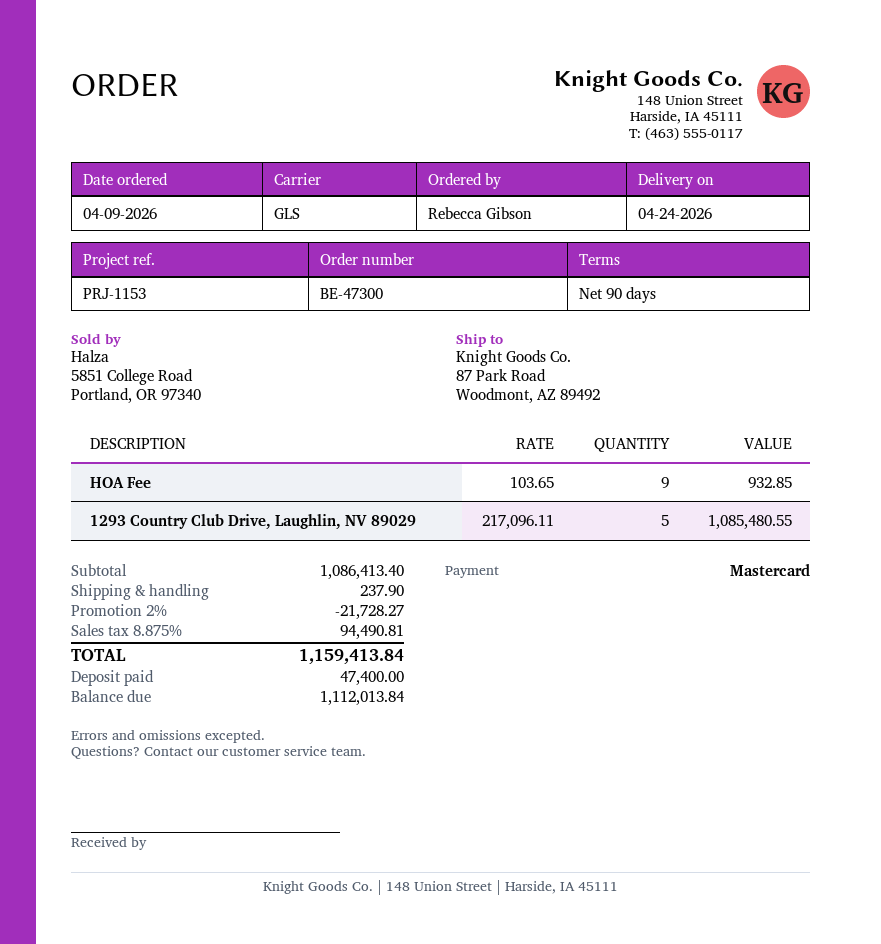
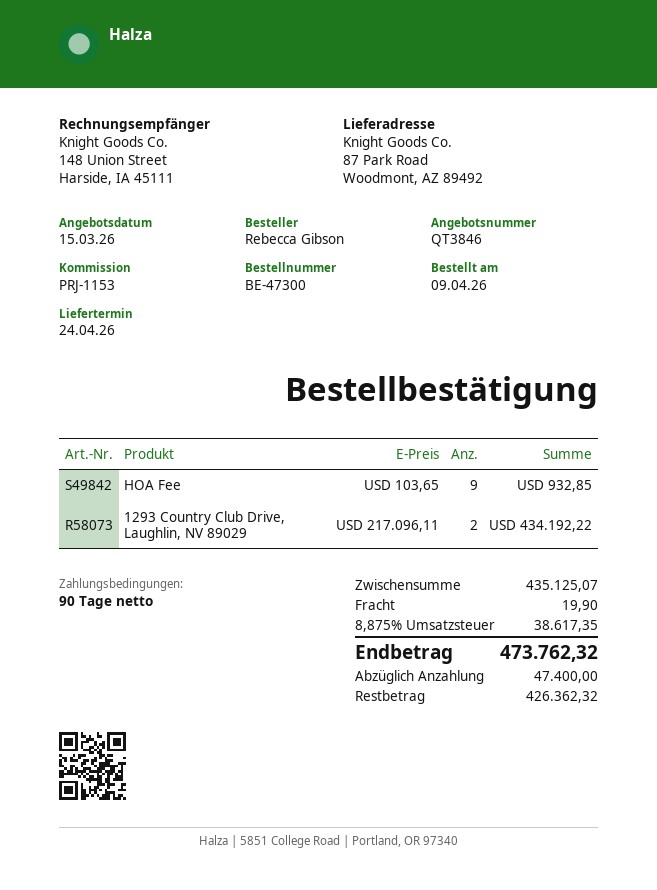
1293 Country Club Drive, Laughlin, NV 89029: 5 x 217096.11 = 1085480.55 -> 2 x 217096.11 = 434192.22
subtotal: 1086413.40 -> 435125.07
discount: 2% = 21728.27 -> none
shipping: 237.90 -> 19.90
tax: 8.875% = 94490.81 -> 8.875% = 38617.35
total: 1159413.84 -> 473762.32
balance: 1112013.84 -> 426362.32

